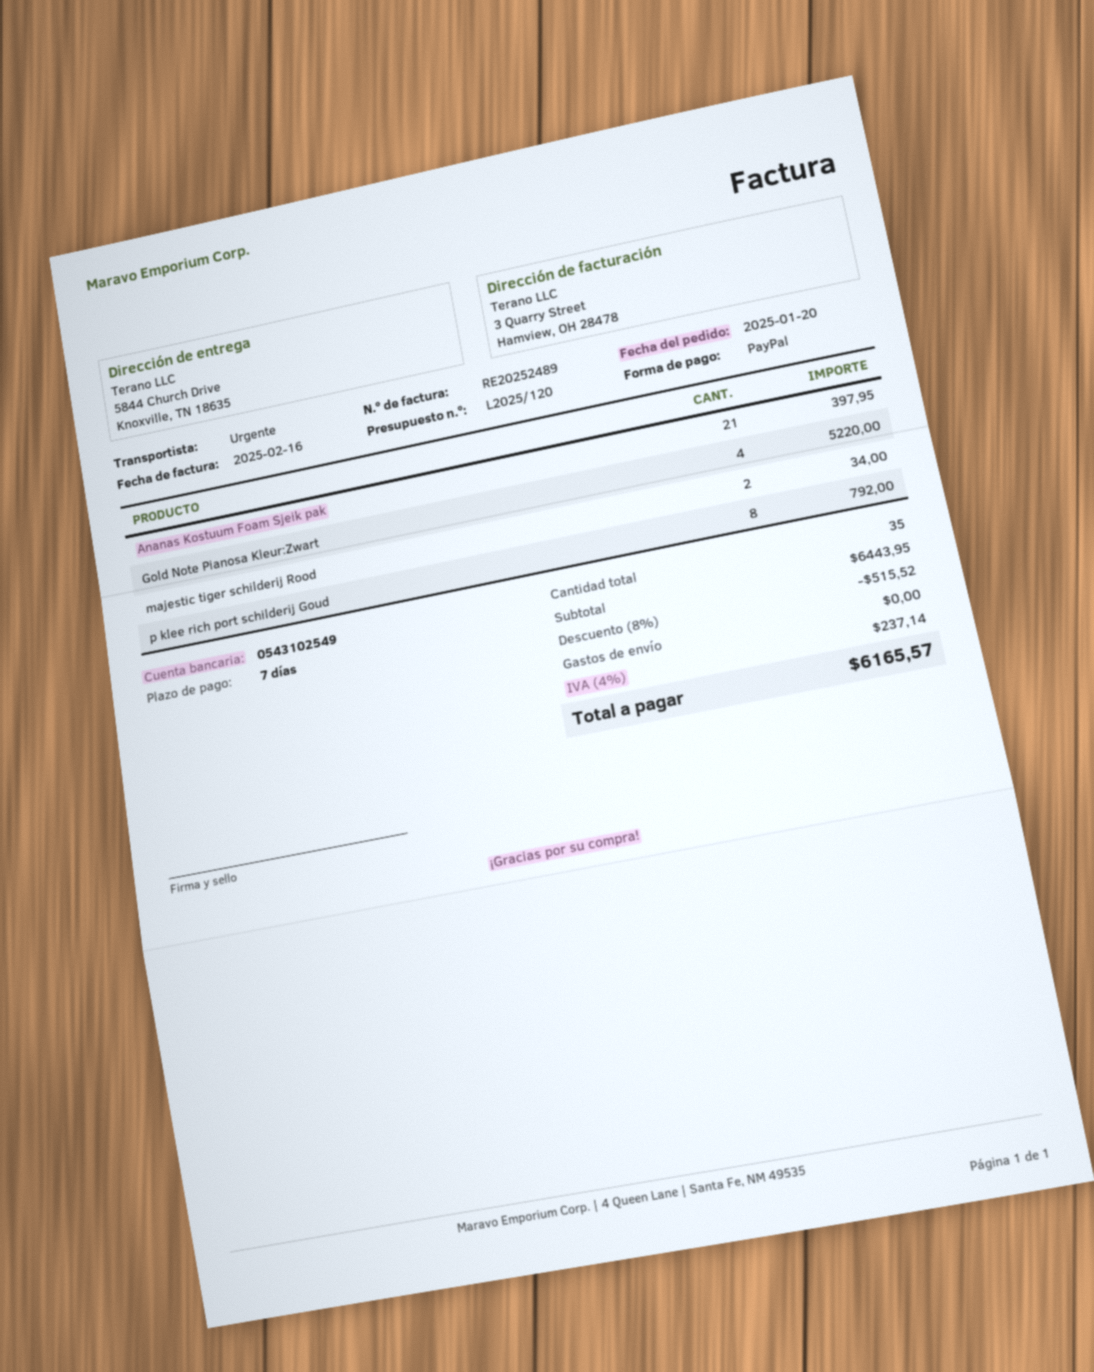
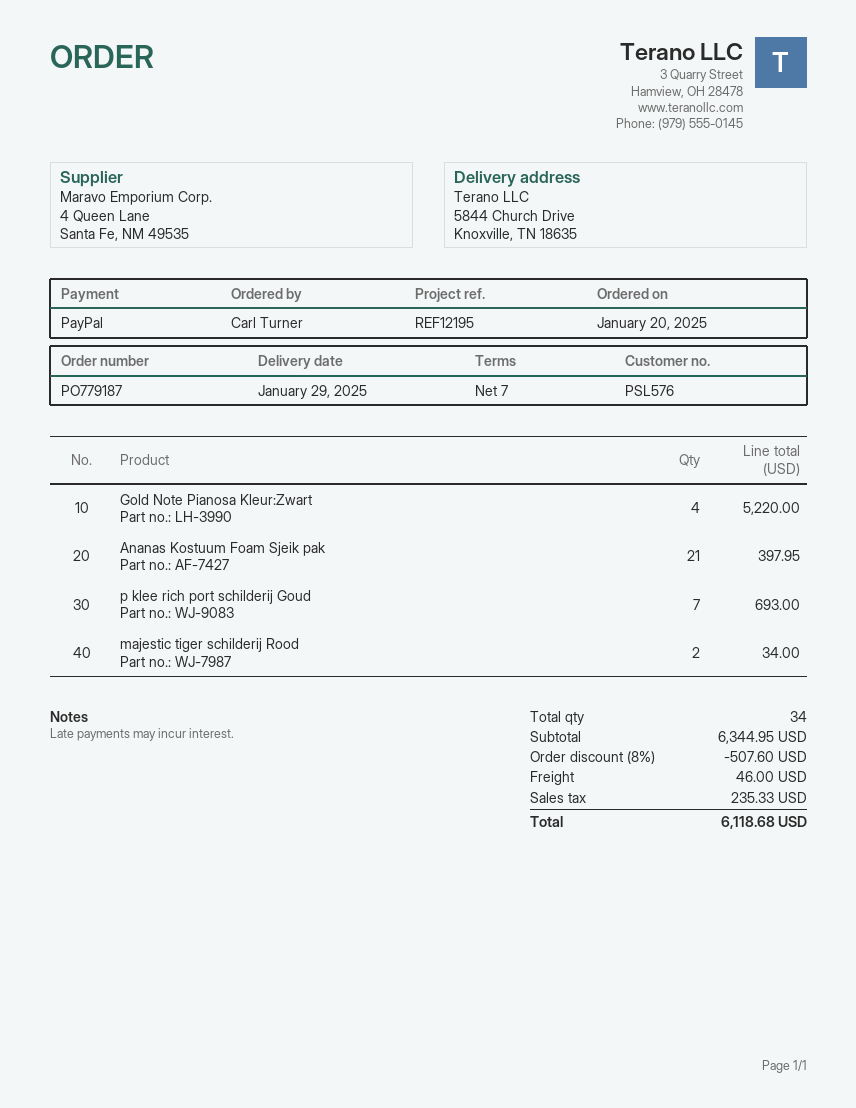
p klee rich port schilderij Goud: 8 for 792.00 -> 7 for 693.00
total quantity: 35 -> 34
subtotal: 6443.95 -> 6344.95
discount: 8% = 515.52 -> 8% = 507.60
shipping: 0.00 -> 46.00
tax: 237.14 -> 235.33
total: 6165.57 -> 6118.68

